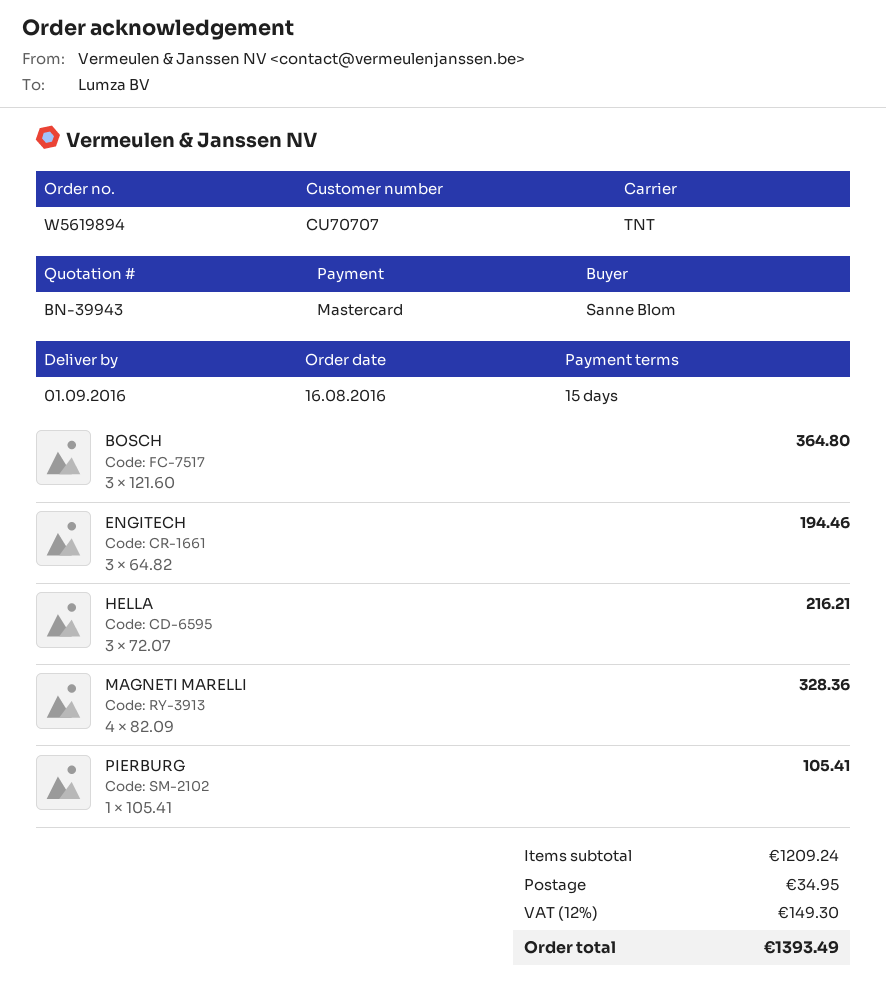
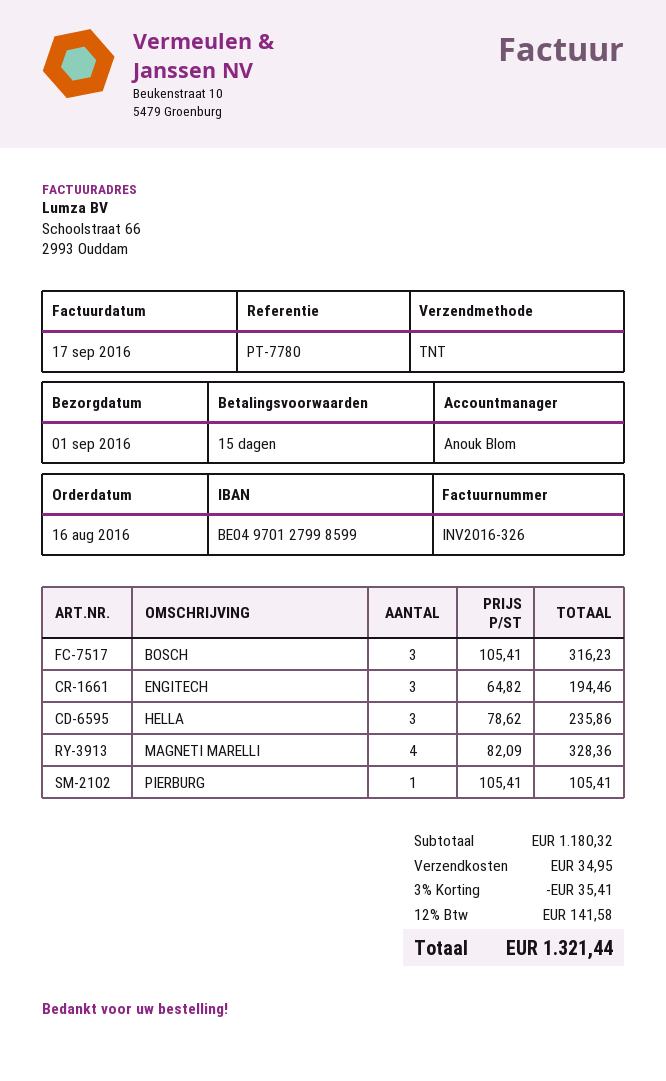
BOSCH: 3 x 121.60 = 364.80 -> 3 x 105.41 = 316.23
HELLA: 3 x 72.07 = 216.21 -> 3 x 78.62 = 235.86
subtotal: 1209.24 -> 1180.32
discount: none -> 3% = 35.41
tax: 12% = 149.30 -> 12% = 141.58
total: 1393.49 -> 1321.44

